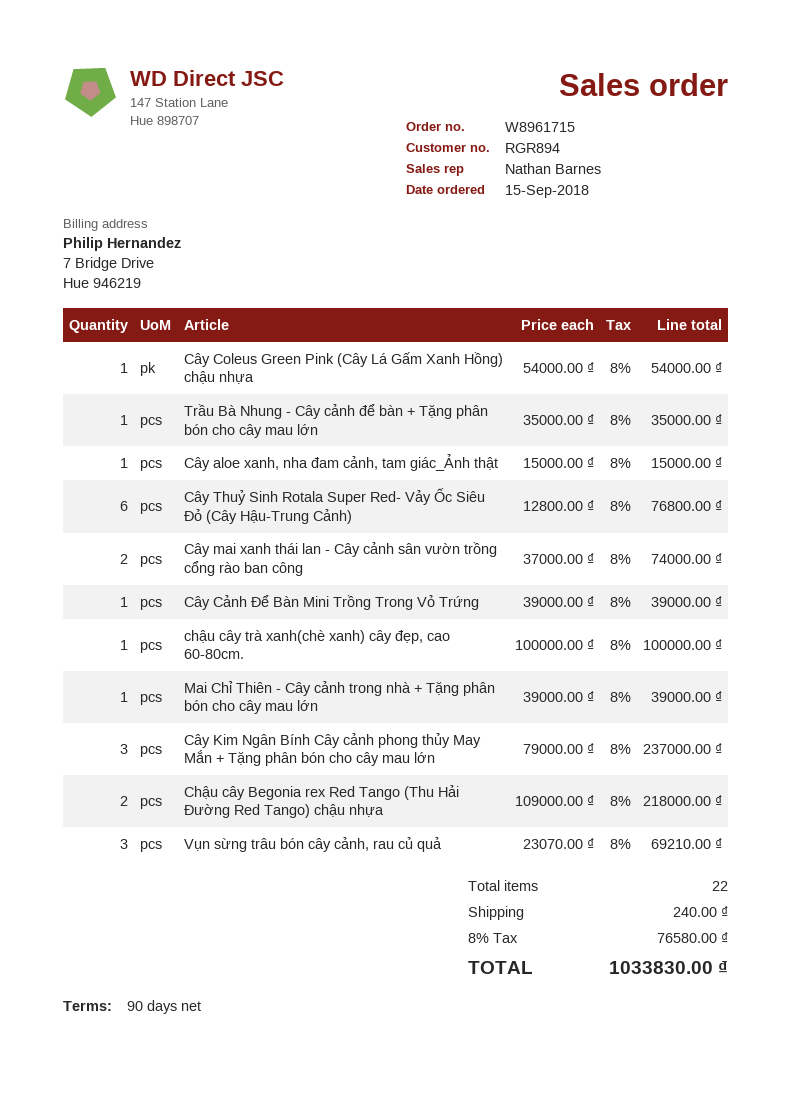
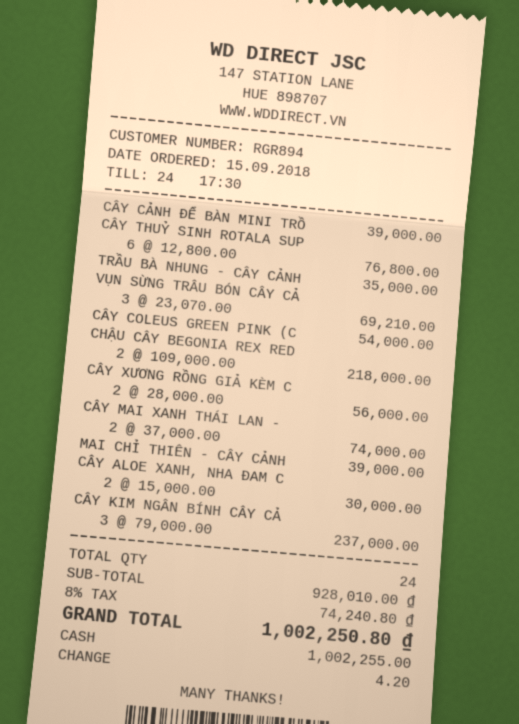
Cây aloe xanh, nha đam cảnh, tam giác_Ảnh thật: 1 x 15000.00 = 15000.00 -> 2 x 15000.00 = 30000.00
chậu cây trà xanh(chè xanh) cây đẹp, cao 60-80cm.: 1 x 100000.00 = 100000.00 -> none
CÂY XƯƠNG RỒNG GIẢ KÈM C: none -> 2 x 28000.00 = 56000.00
total quantity: 22 -> 24
shipping: 240.00 -> none
tax: 8% = 76580.00 -> 8% = 74240.80
total: 1033830.00 -> 1002250.80

